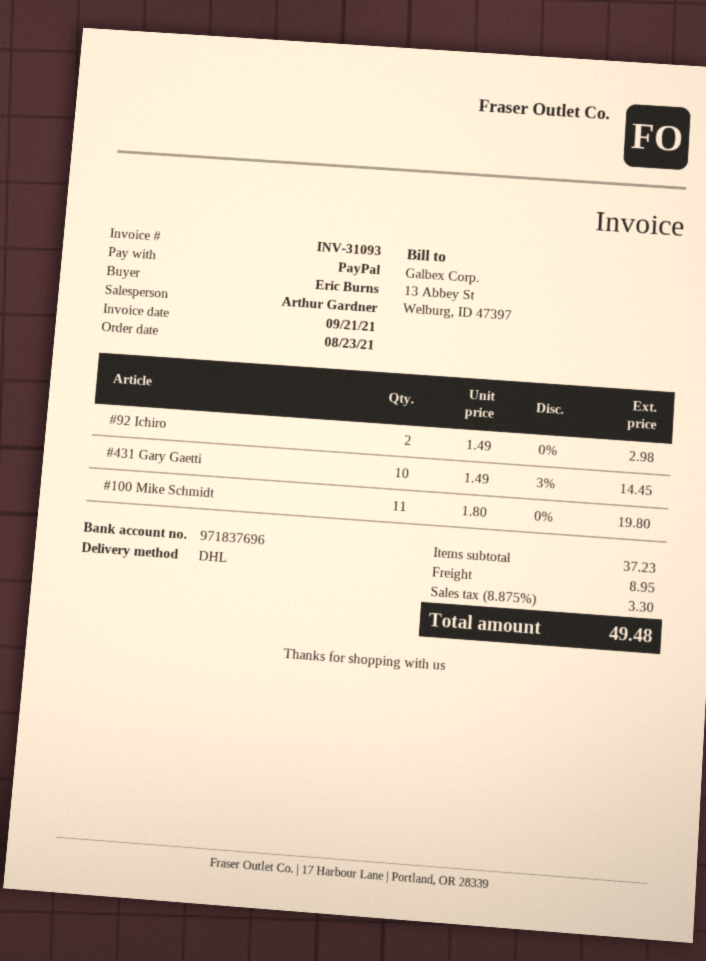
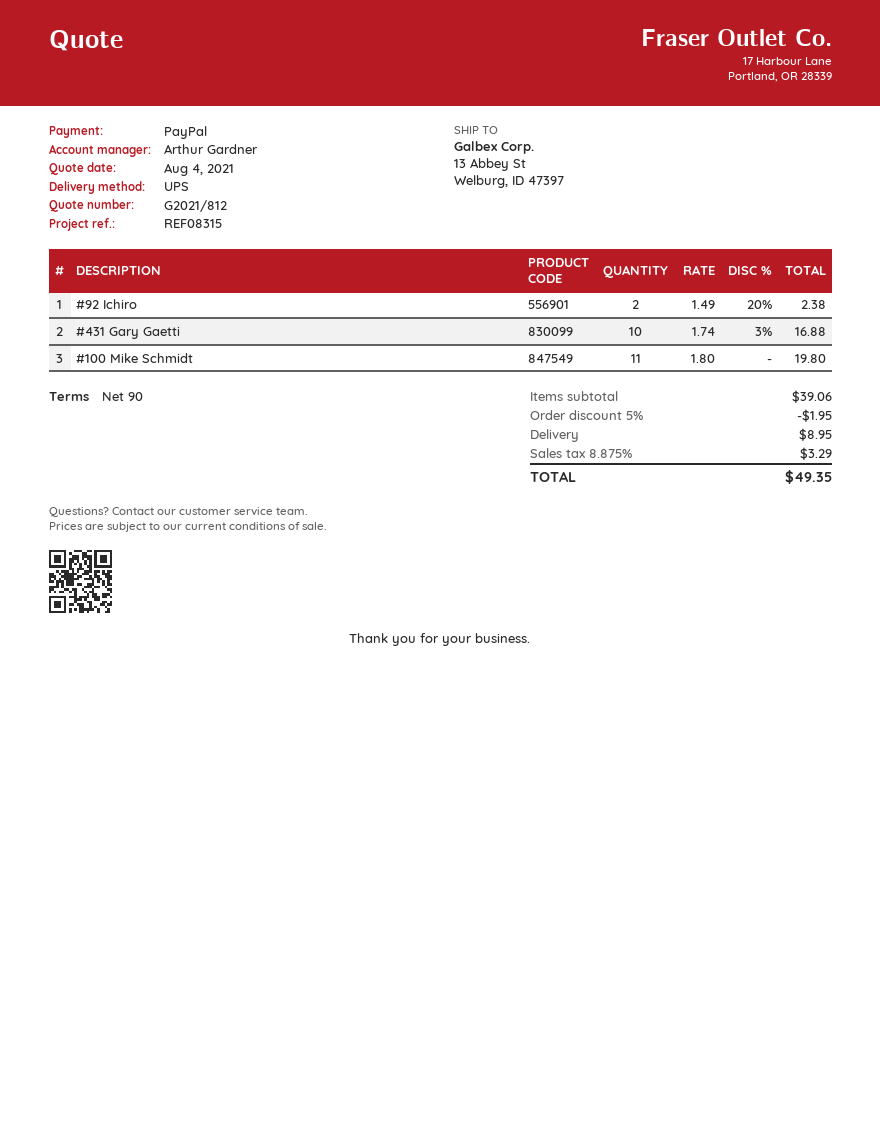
shipping method: DHL -> UPS
#92 Ichiro: 2 x 1.49 = 2.98 -> 2 x 1.49 - 20% = 2.38
#431 Gary Gaetti: 10 x 1.49 - 3% = 14.45 -> 10 x 1.74 - 3% = 16.88
subtotal: 37.23 -> 39.06
discount: none -> 5% = 1.95
tax: 8.875% = 3.30 -> 8.875% = 3.29
total: 49.48 -> 49.35

